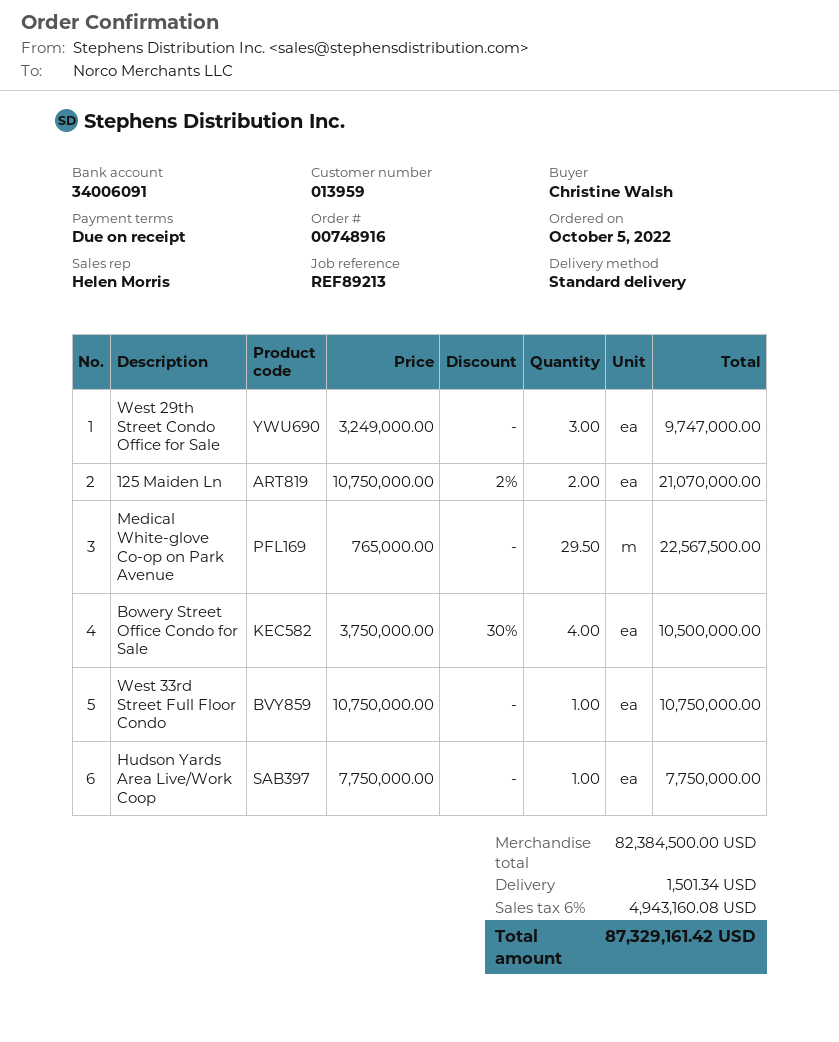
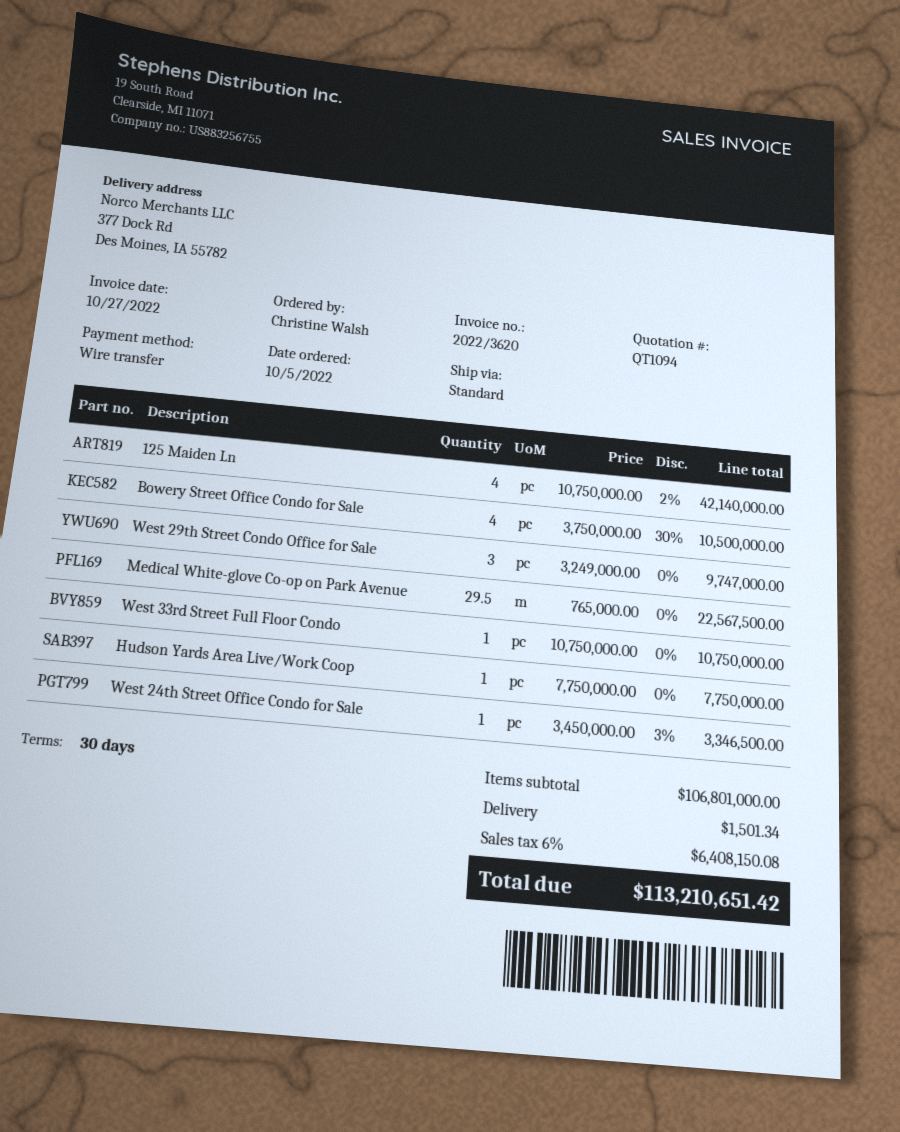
payment terms: on receipt -> 30 days
125 Maiden Ln: 2 x 10750000.00 - 2% = 21070000.00 -> 4 x 10750000.00 - 2% = 42140000.00
West 24th Street Office Condo for Sale: none -> 1 x 3450000.00 - 3% = 3346500.00
subtotal: 82384500.00 -> 106801000.00
tax: 6% = 4943160.08 -> 6% = 6408150.08
total: 87329161.42 -> 113210651.42

